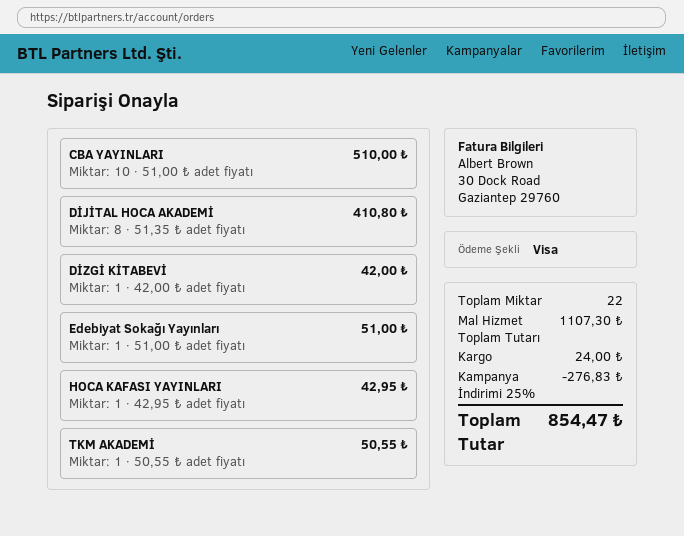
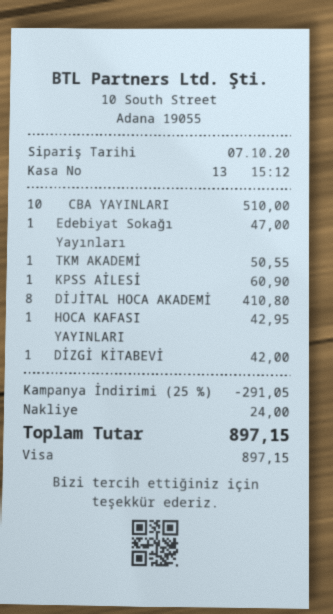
Edebiyat Sokağı Yayınları: 1 for 51.00 -> 1 for 47.00
KPSS AİLESİ: none -> 1 for 60.90
discount: 25% = 276.83 -> 25% = 291.05
total: 854.47 -> 897.15

